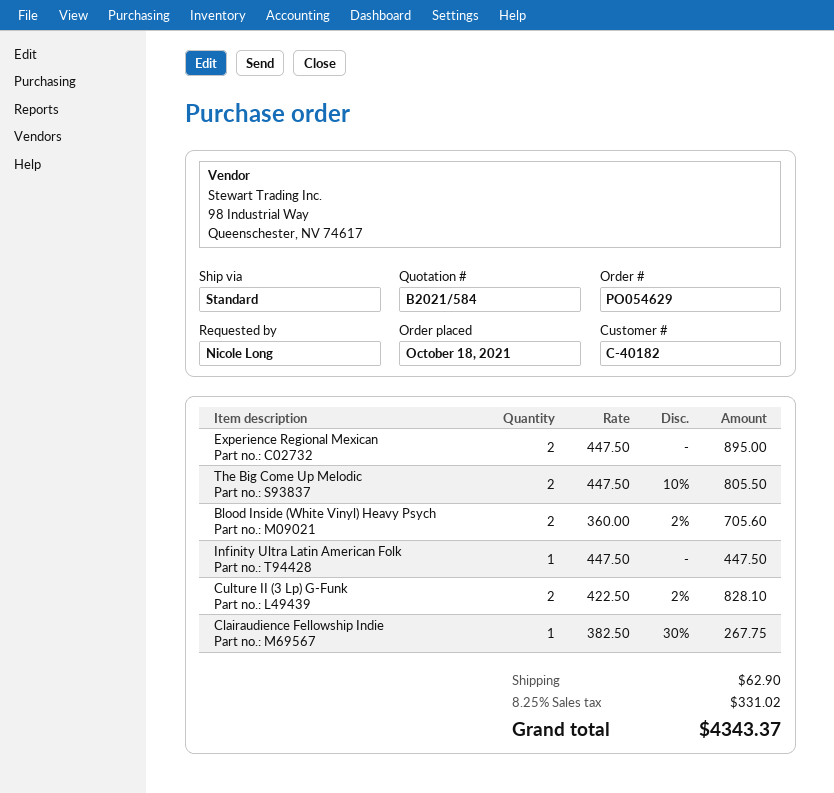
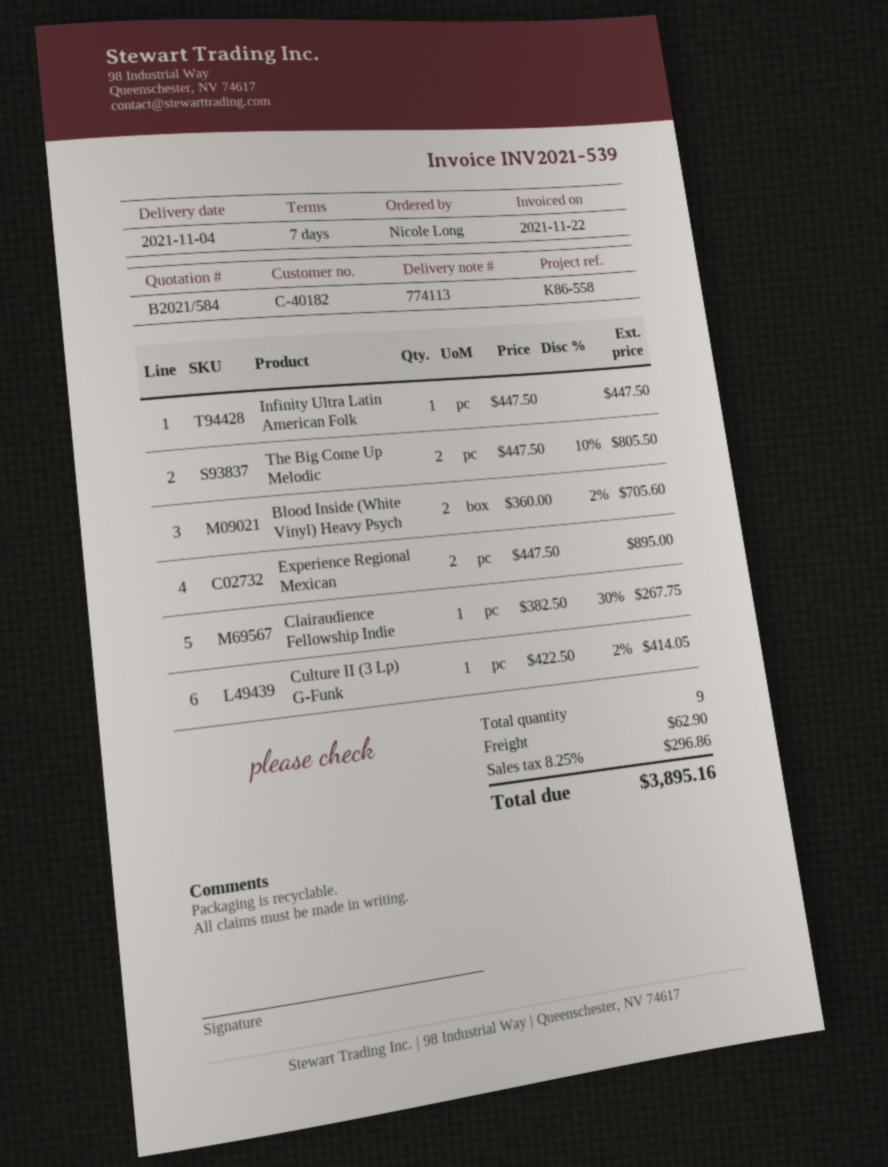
Culture II (3 Lp) G-Funk: 2 x 422.50 - 2% = 828.10 -> 1 x 422.50 - 2% = 414.05
tax: 8.25% = 331.02 -> 8.25% = 296.86
total: 4343.37 -> 3895.16

